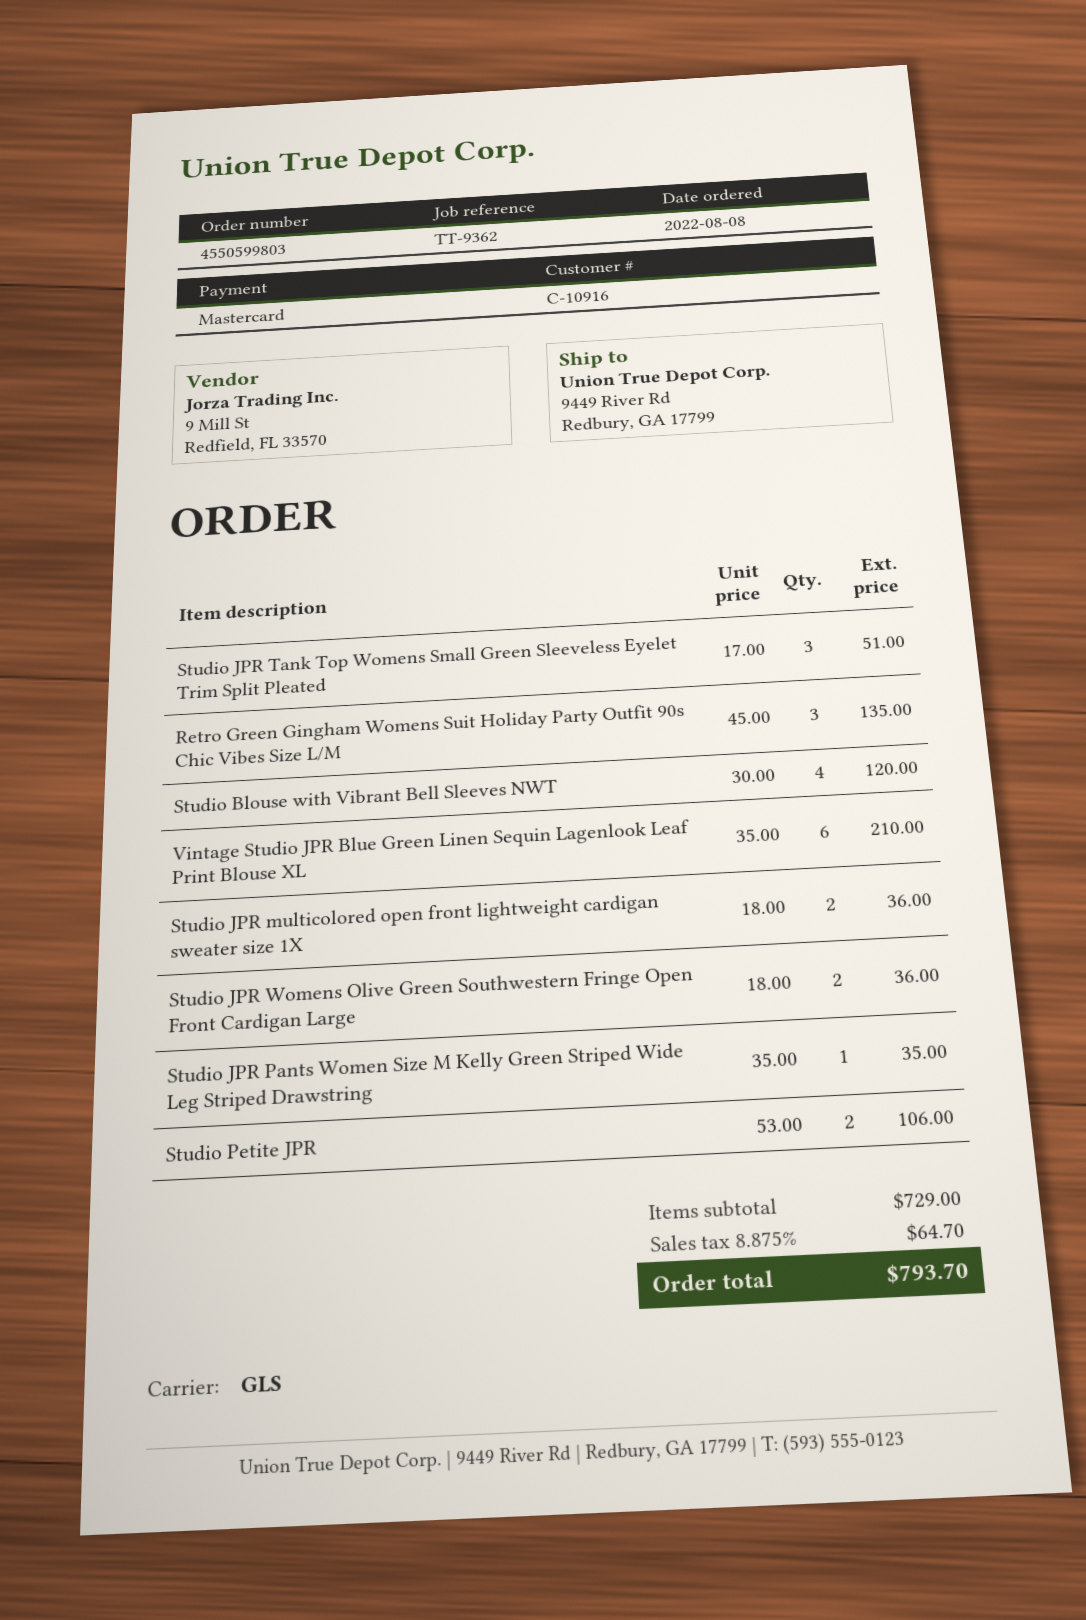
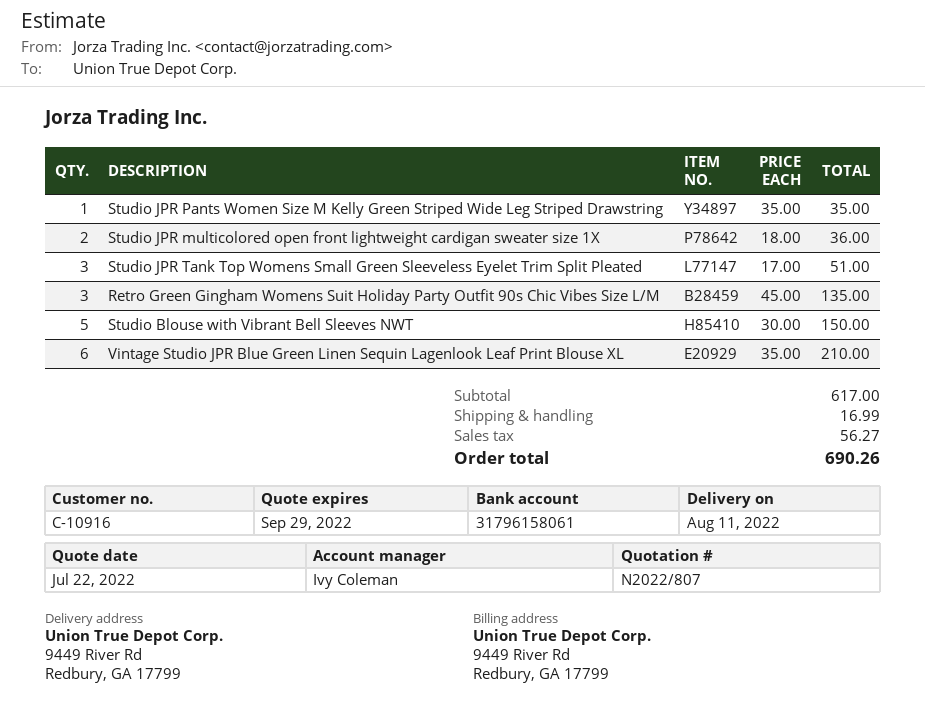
Studio Blouse with Vibrant Bell Sleeves NWT: 4 x 30.00 = 120.00 -> 5 x 30.00 = 150.00
Studio JPR Womens Olive Green Southwestern Fringe Open Front Cardigan Large: 2 x 18.00 = 36.00 -> none
Studio Petite JPR: 2 x 53.00 = 106.00 -> none
subtotal: 729.00 -> 617.00
shipping: none -> 16.99
tax: 64.70 -> 56.27
total: 793.70 -> 690.26

